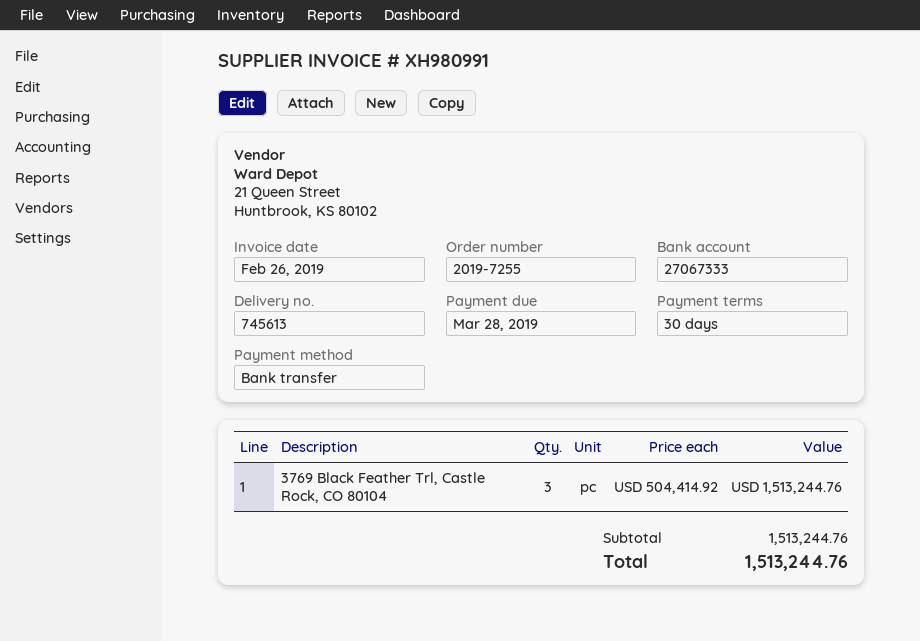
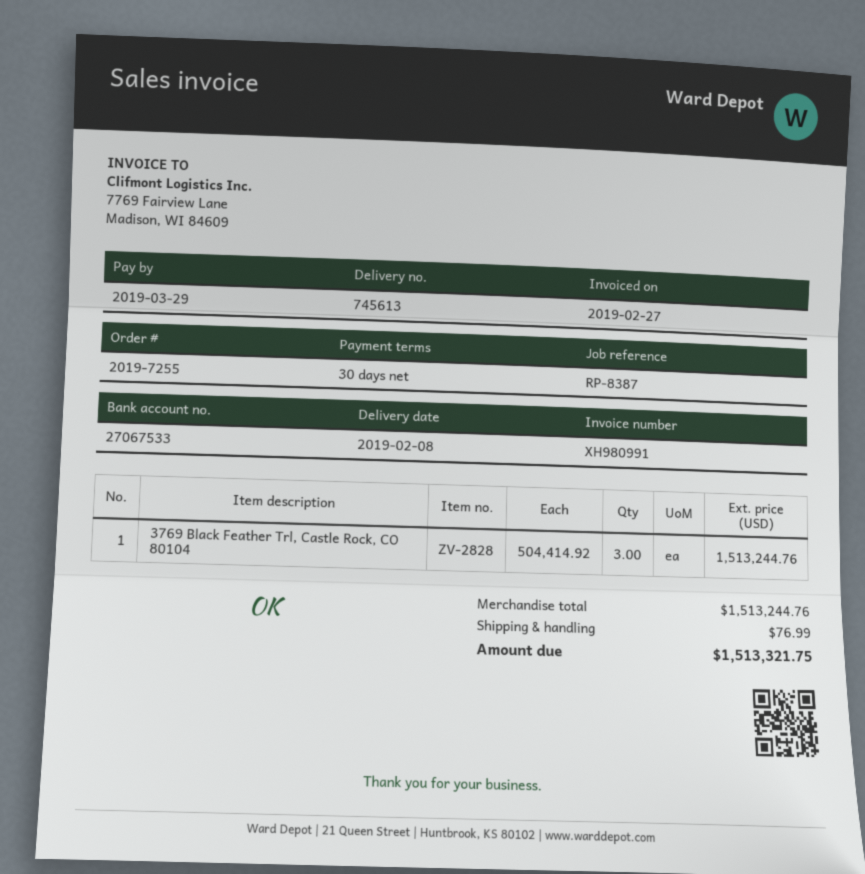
invoice date: 2019-02-26 -> 2019-02-27
due date: 2019-03-28 -> 2019-03-29
bank account: 27067333 -> 27067533
shipping: none -> 76.99
total: 1513244.76 -> 1513321.75

